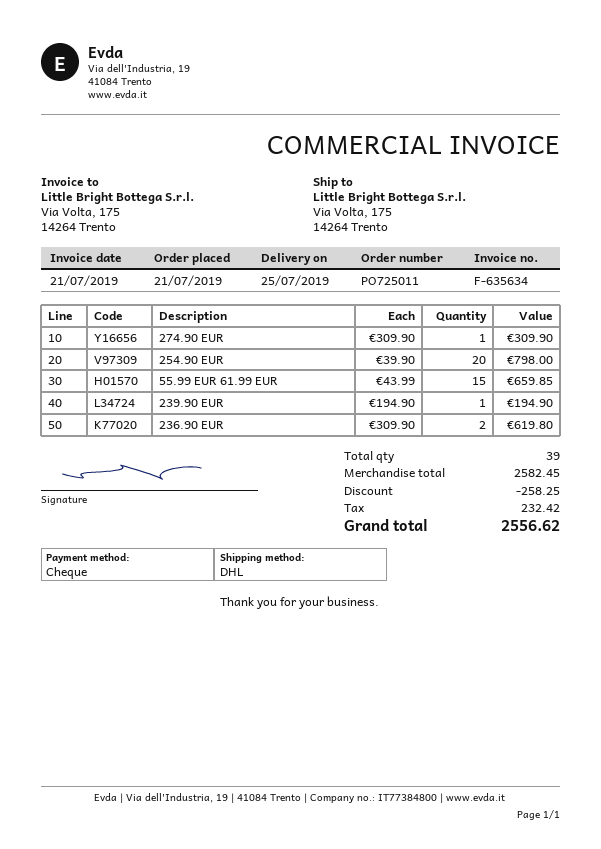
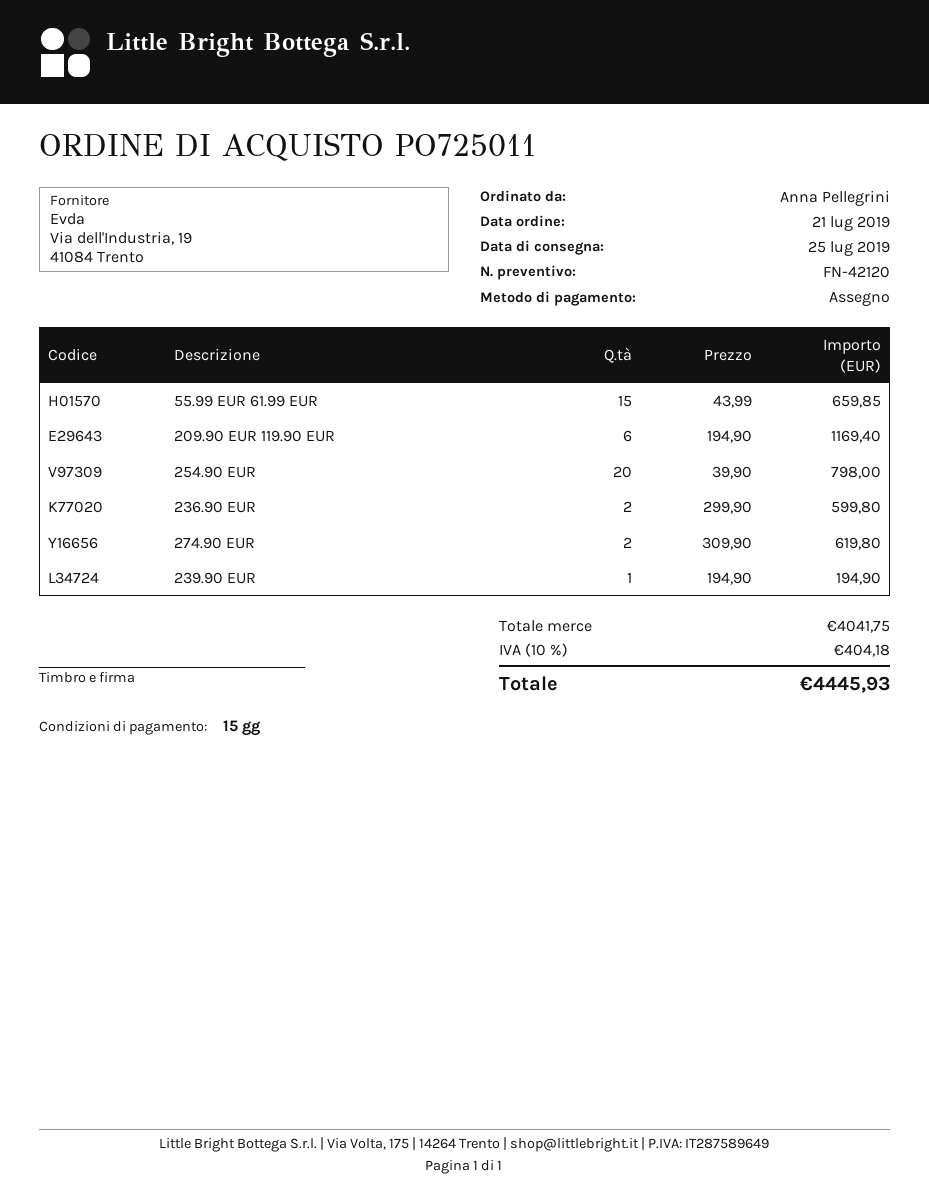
274.90 EUR: 1 x 309.90 = 309.90 -> 2 x 309.90 = 619.80
236.90 EUR: 2 x 309.90 = 619.80 -> 2 x 299.90 = 599.80
209.90 EUR 119.90 EUR: none -> 6 x 194.90 = 1169.40
subtotal: 2582.45 -> 4041.75
discount: 258.25 -> none
tax: 232.42 -> 404.18
total: 2556.62 -> 4445.93

